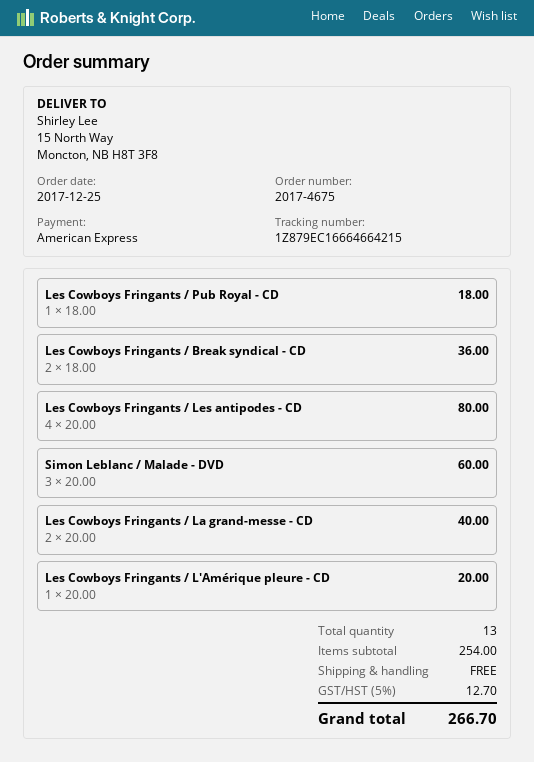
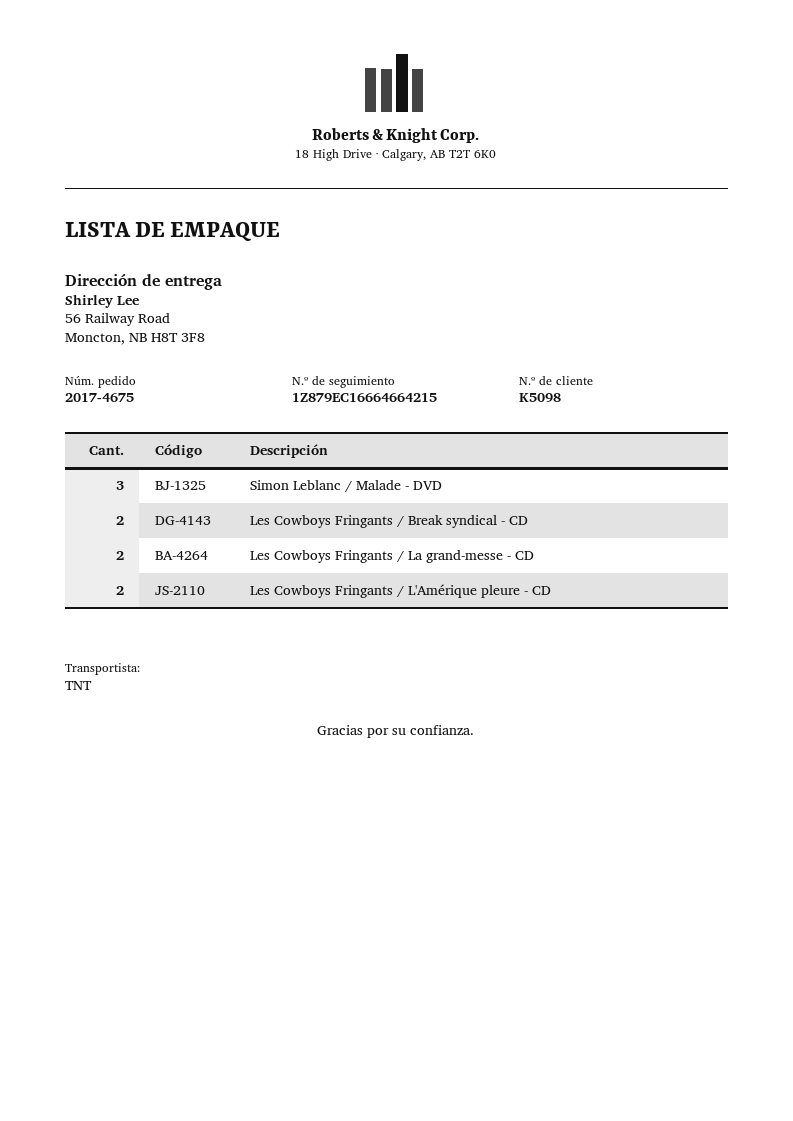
ship to: 15 North Way, Moncton, NB H8T 3F8 -> 56 Railway Road, Moncton, NB H8T 3F8
Les Cowboys Fringants / Pub Royal - CD: 1 -> none
Les Cowboys Fringants / Les antipodes - CD: 4 -> none
Les Cowboys Fringants / L'Amérique pleure - CD: 1 -> 2

